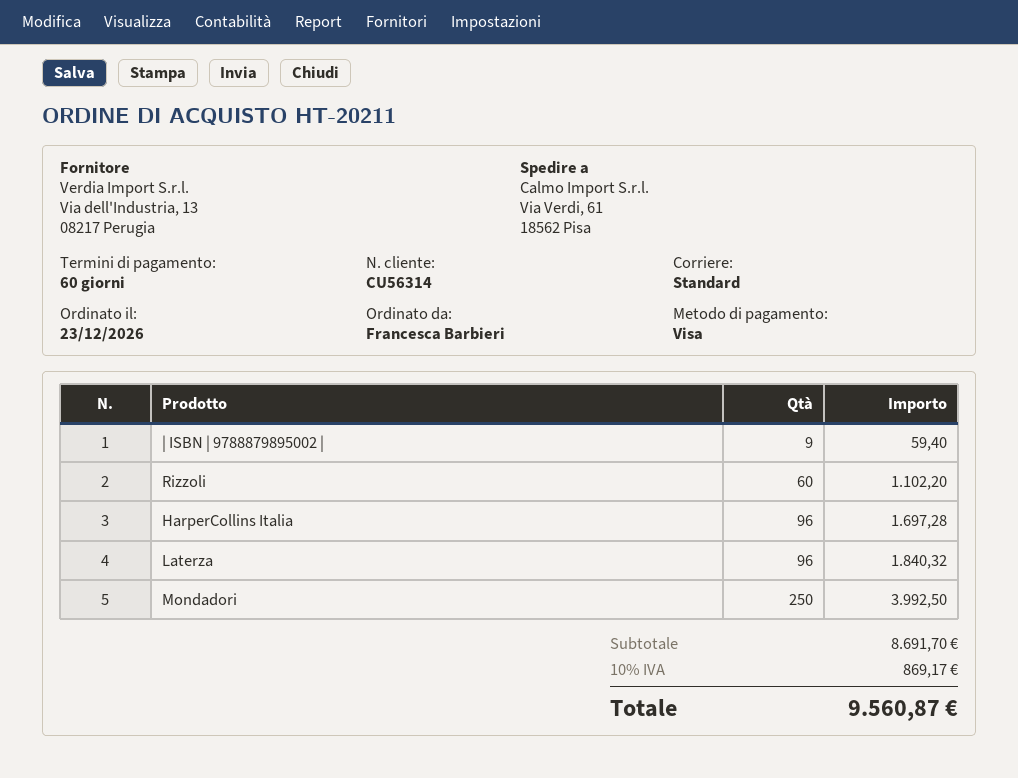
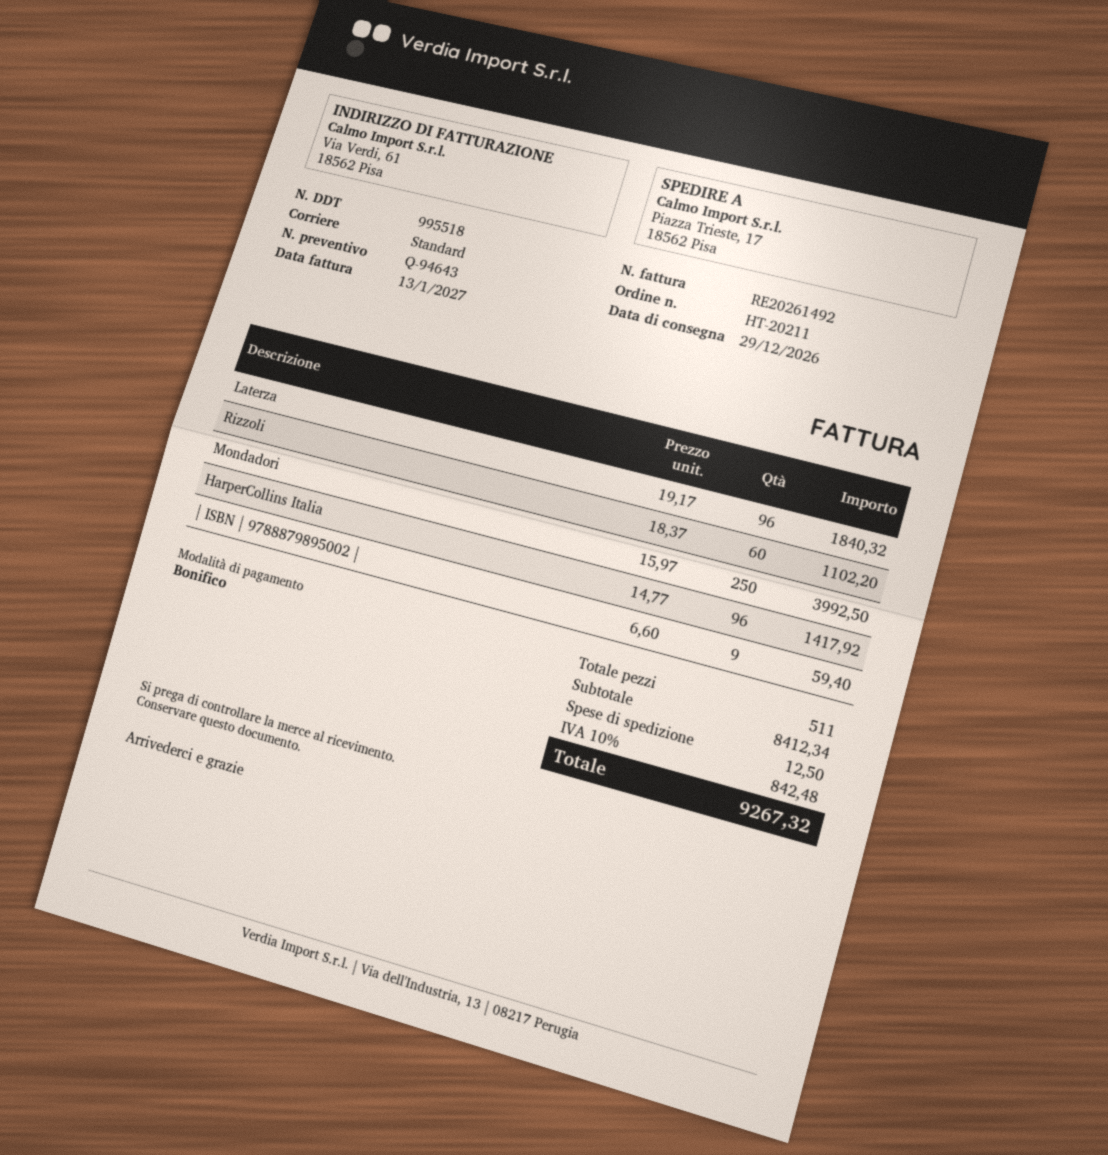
payment method: Visa -> bank transfer
ship to: Via Verdi, 61, 18562 Pisa -> Piazza Trieste, 17, 18562 Pisa
HarperCollins Italia: 96 for 1697.28 -> 96 for 1417.92
subtotal: 8691.70 -> 8412.34
shipping: none -> 12.50
tax: 10% = 869.17 -> 10% = 842.48
total: 9560.87 -> 9267.32

